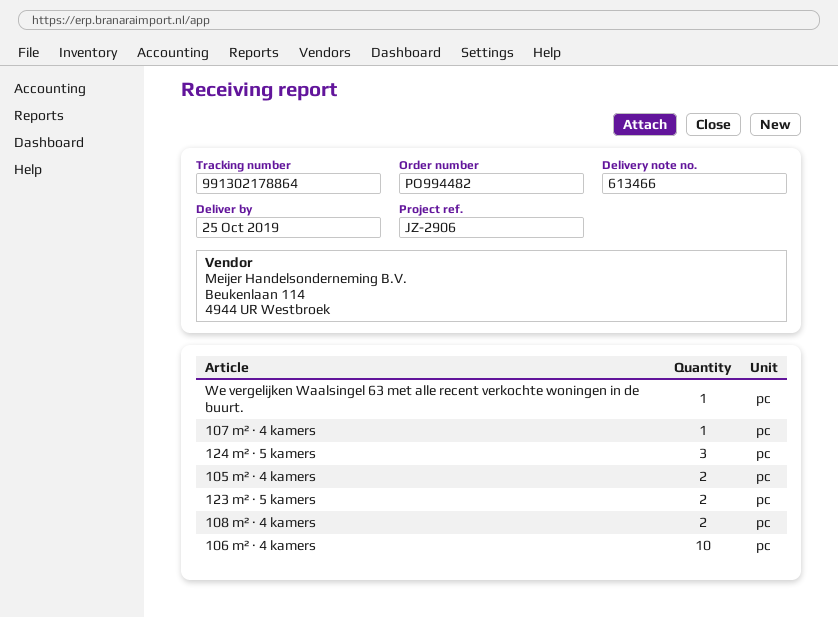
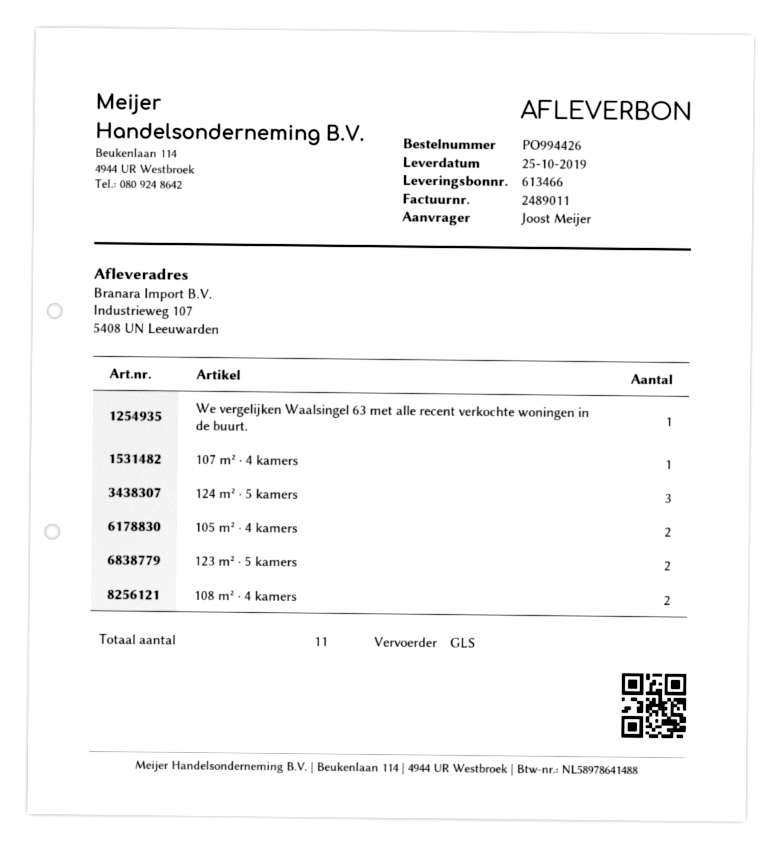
order number: PO994482 -> PO994426
106 m² · 4 kamers: 10 -> none

